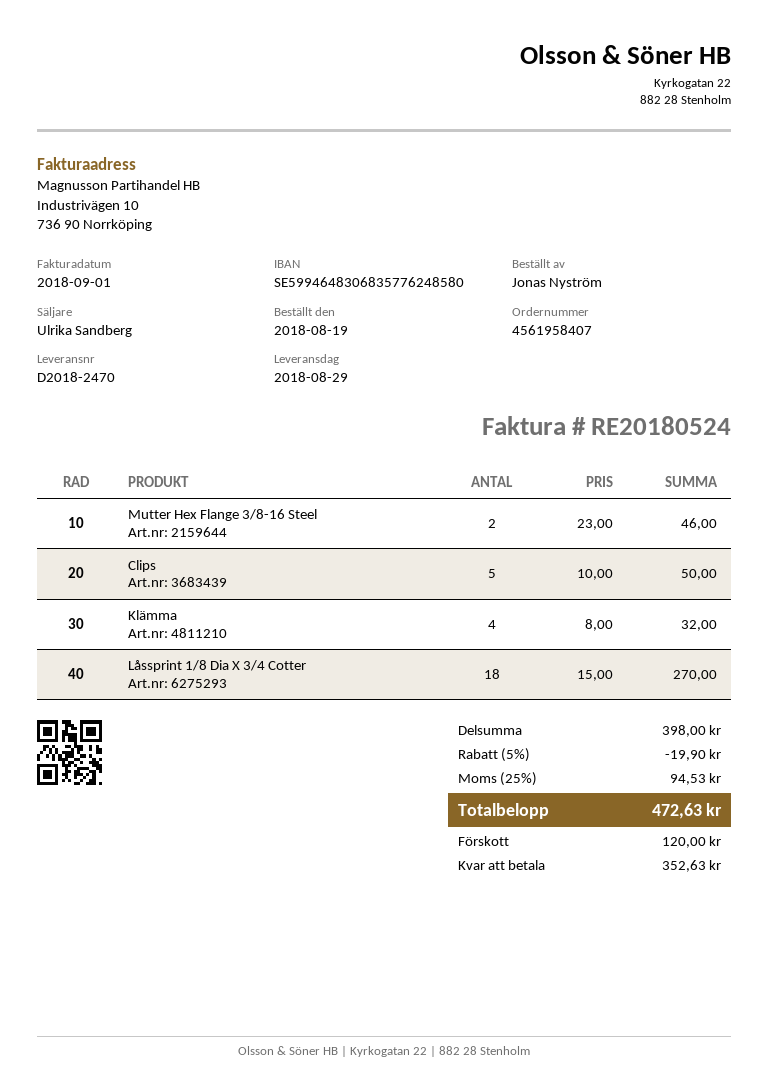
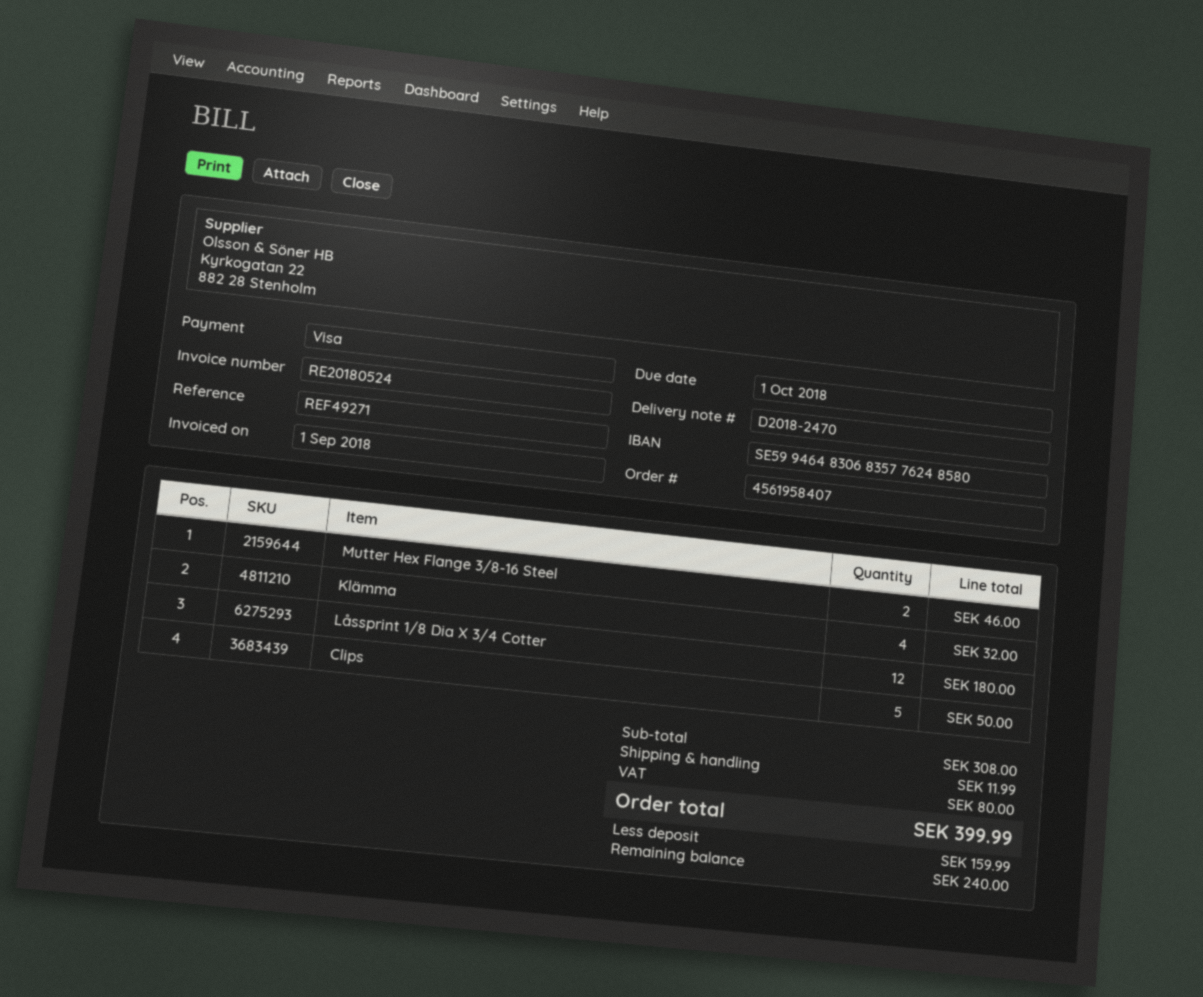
Låssprint 1/8 Dia X 3/4 Cotter: 18 for 270.00 -> 12 for 180.00
subtotal: 398.00 -> 308.00
discount: 5% = 19.90 -> none
shipping: none -> 11.99
tax: 94.53 -> 80.00
total: 472.63 -> 399.99
deposit: 120.00 -> 159.99
balance: 352.63 -> 240.00

